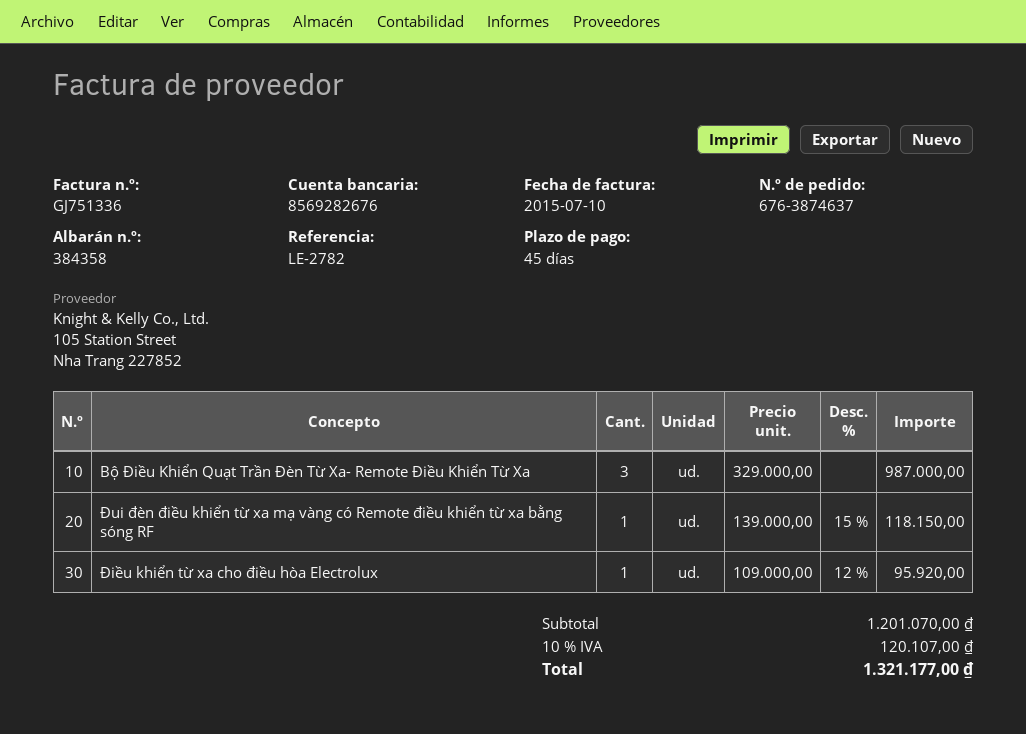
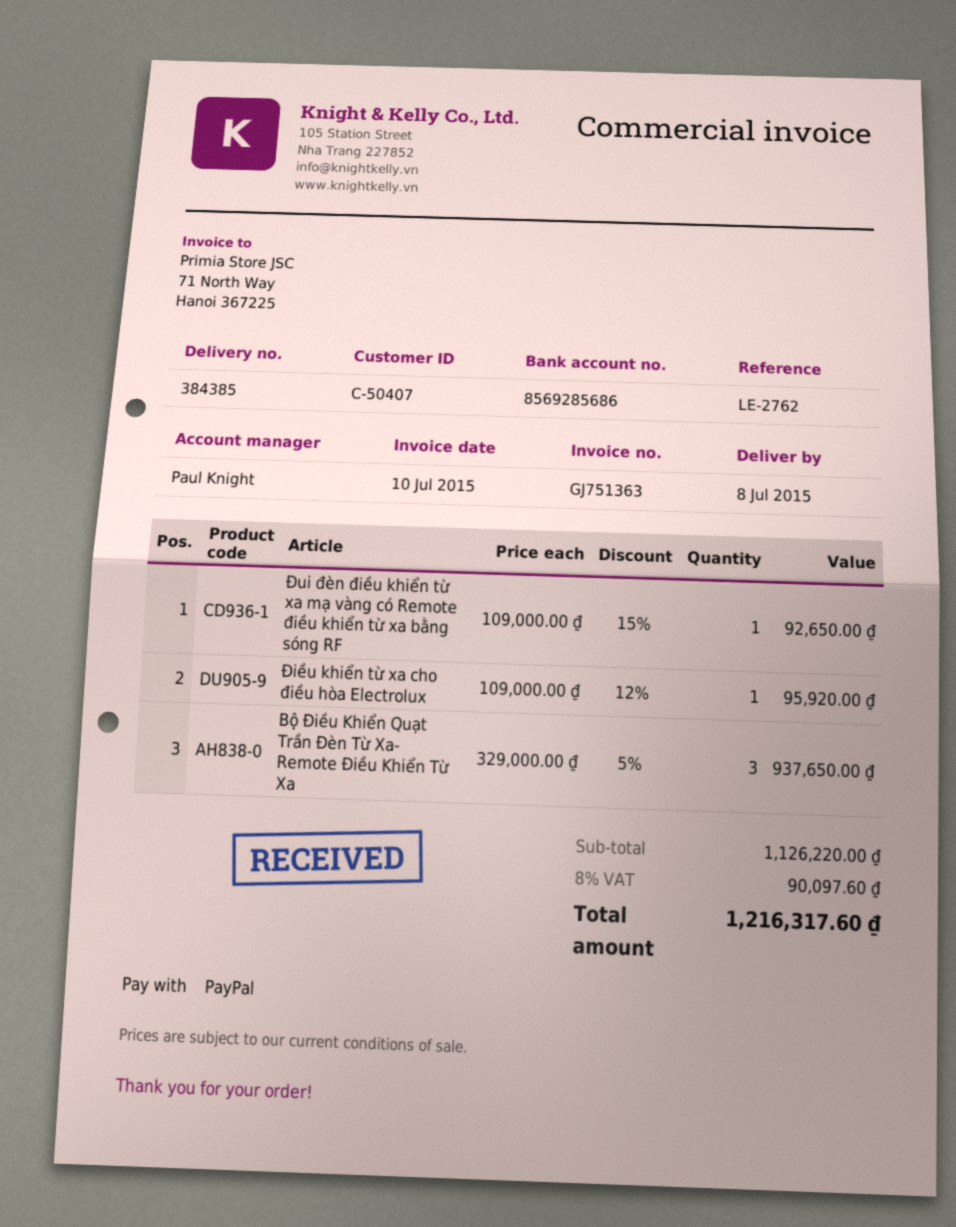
delivery note number: 384358 -> 384385
invoice number: GJ751336 -> GJ751363
reference: LE-2782 -> LE-2762
bank account: 8569282676 -> 8569285686
Bộ Điều Khiển Quạt Trần Đèn Từ Xa- Remote Điều Khiển Từ Xa: 3 x 329000.00 = 987000.00 -> 3 x 329000.00 - 5% = 937650.00
Đui đèn điều khiển từ xa mạ vàng có Remote điều khiển từ xa bằng sóng RF: 1 x 139000.00 - 15% = 118150.00 -> 1 x 109000.00 - 15% = 92650.00
subtotal: 1201070.00 -> 1126220.00
tax: 10% = 120107.00 -> 8% = 90097.60
total: 1321177.00 -> 1216317.60

